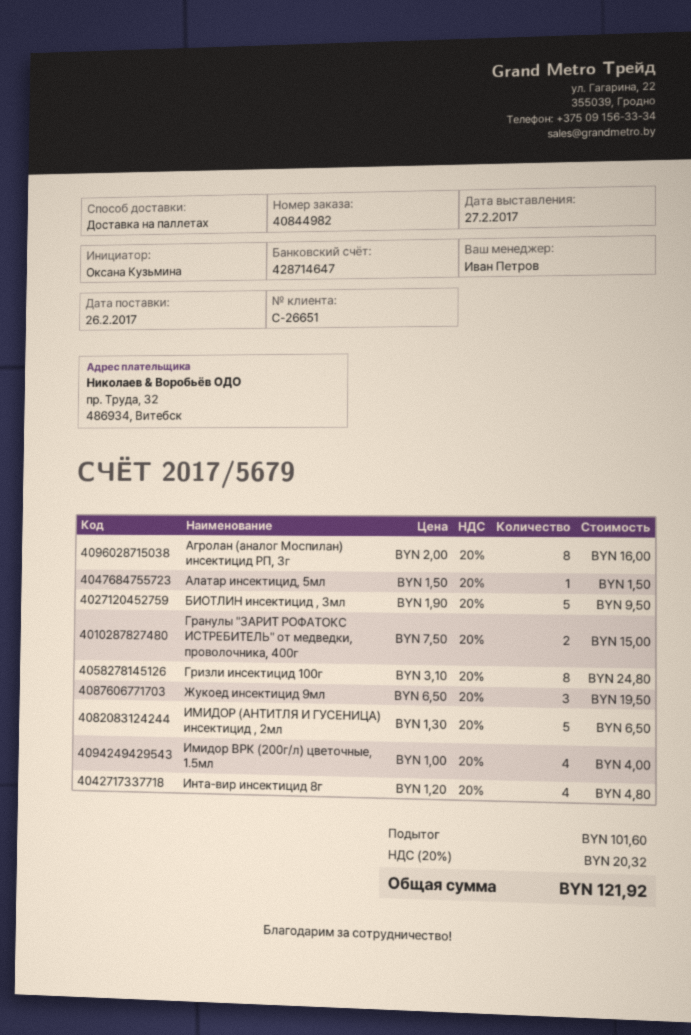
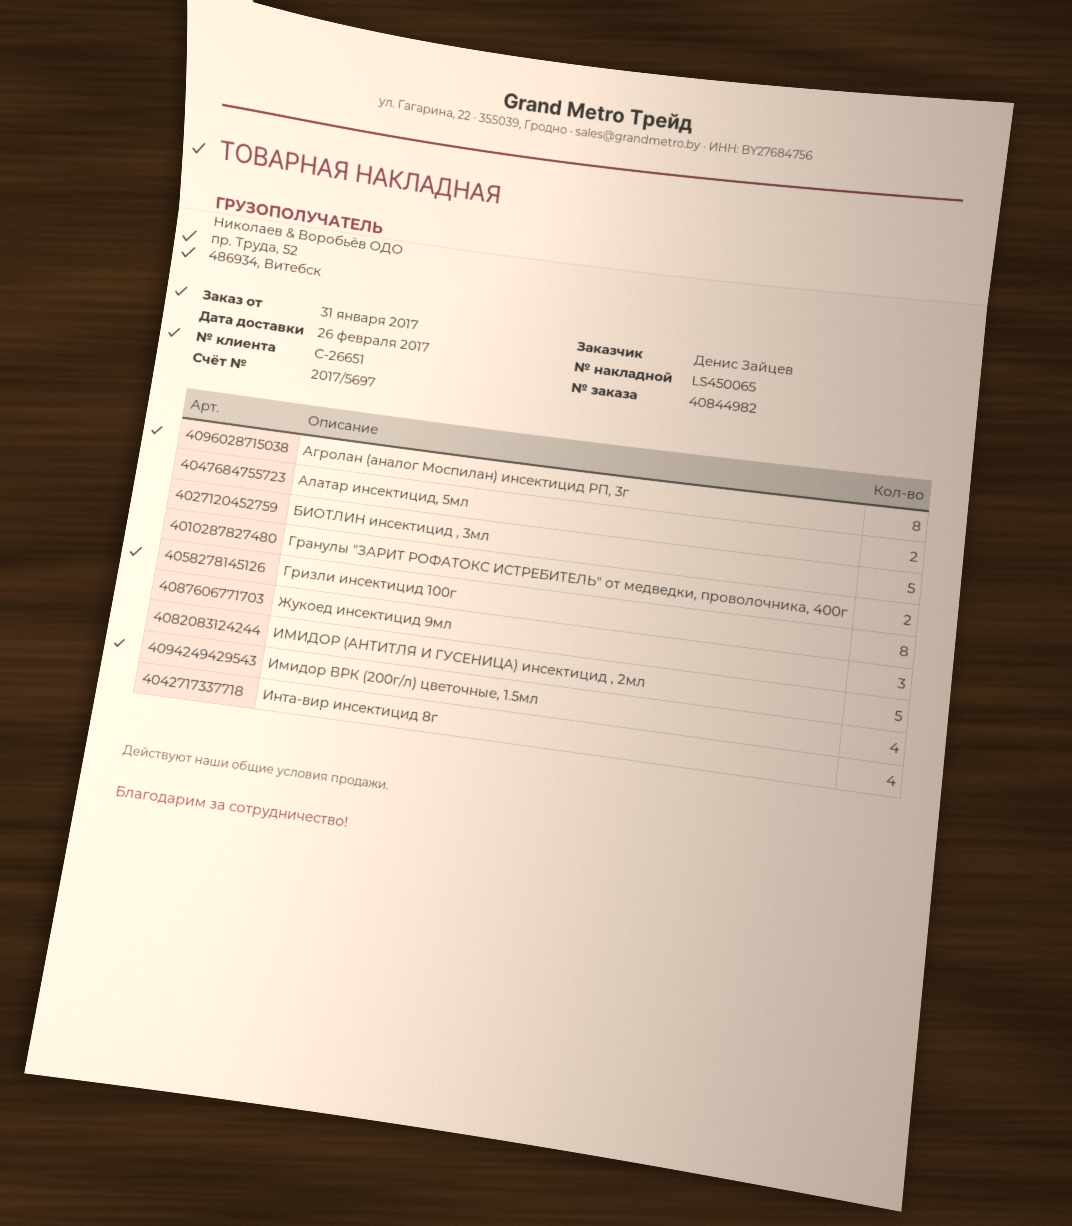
invoice number: 2017/5679 -> 2017/5697
ordered by: Оксана Кузьмина -> Денис Зайцев
Алатар инсектицид, 5мл: 1 -> 2

